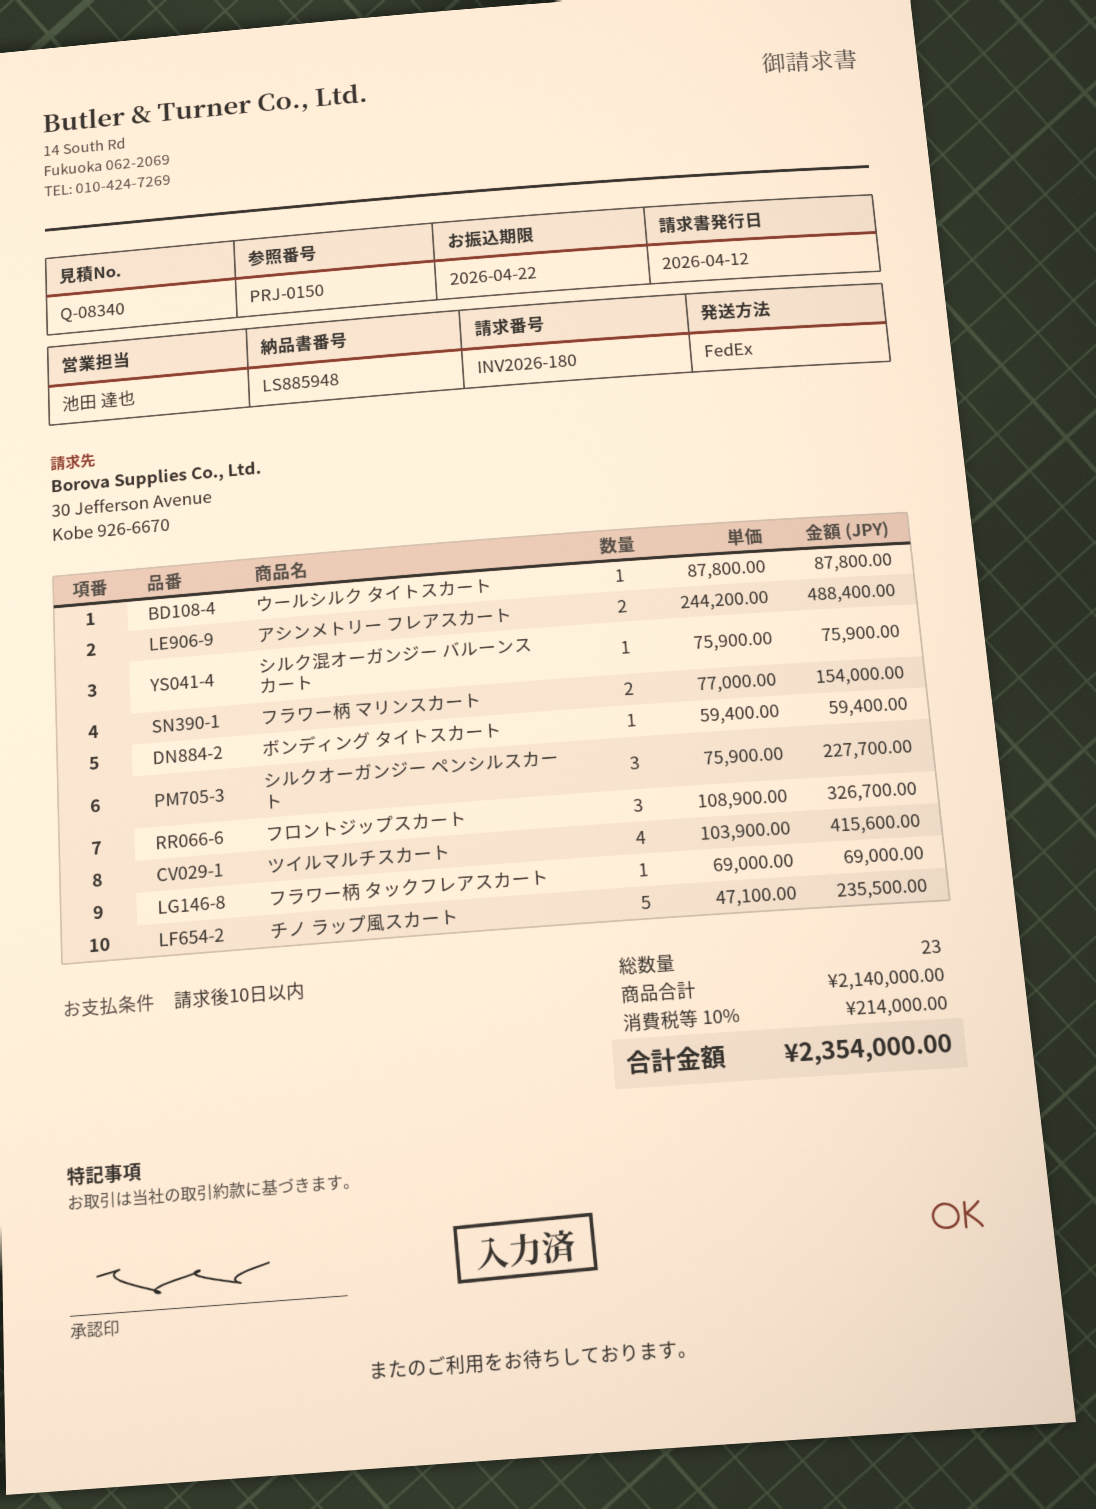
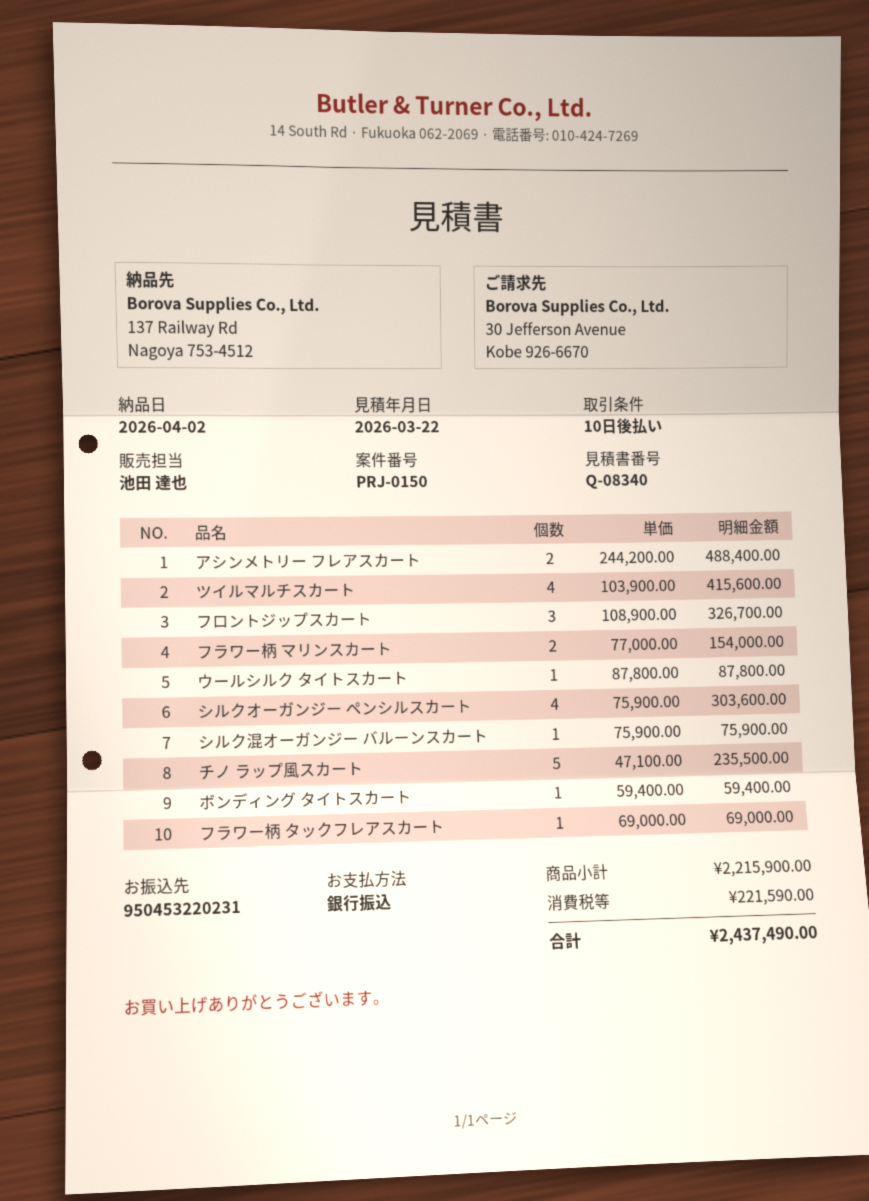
シルクオーガンジー ペンシルスカート: 3 x 75900.00 = 227700.00 -> 4 x 75900.00 = 303600.00
subtotal: 2140000.00 -> 2215900.00
tax: 214000.00 -> 221590.00
total: 2354000.00 -> 2437490.00

